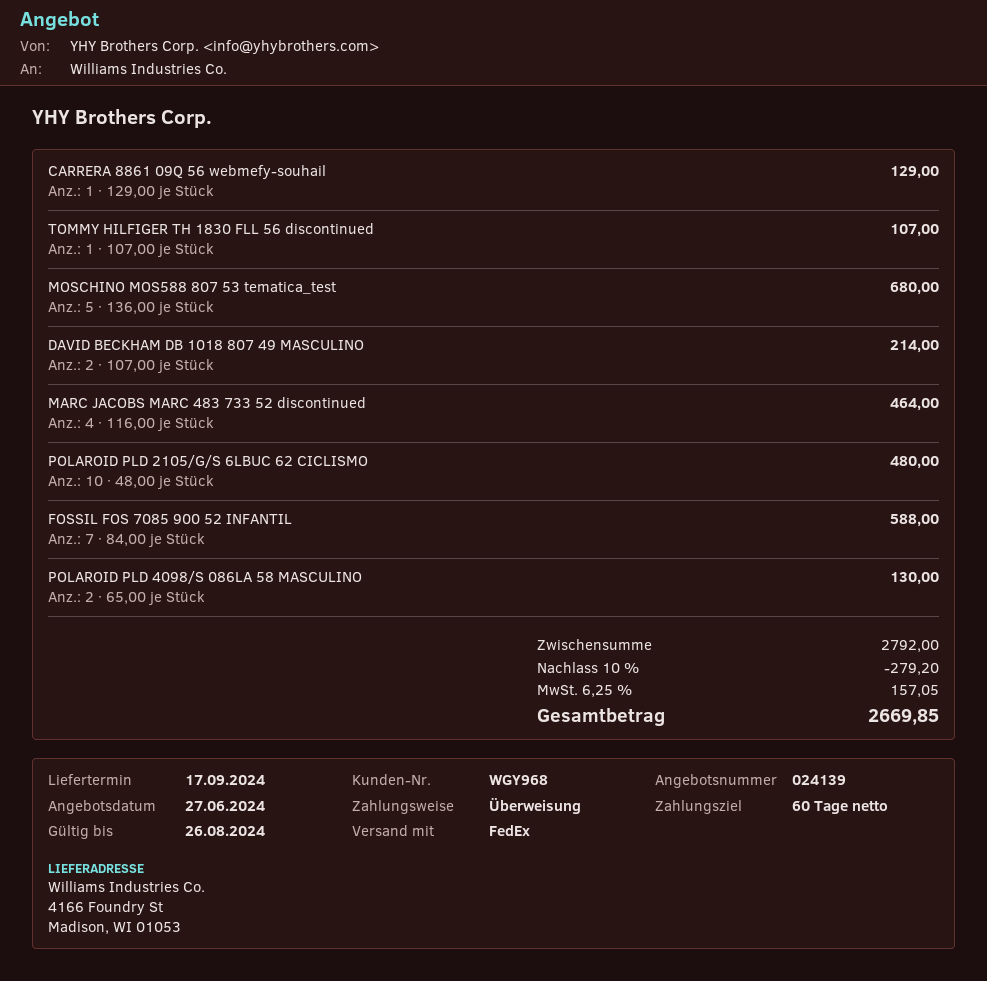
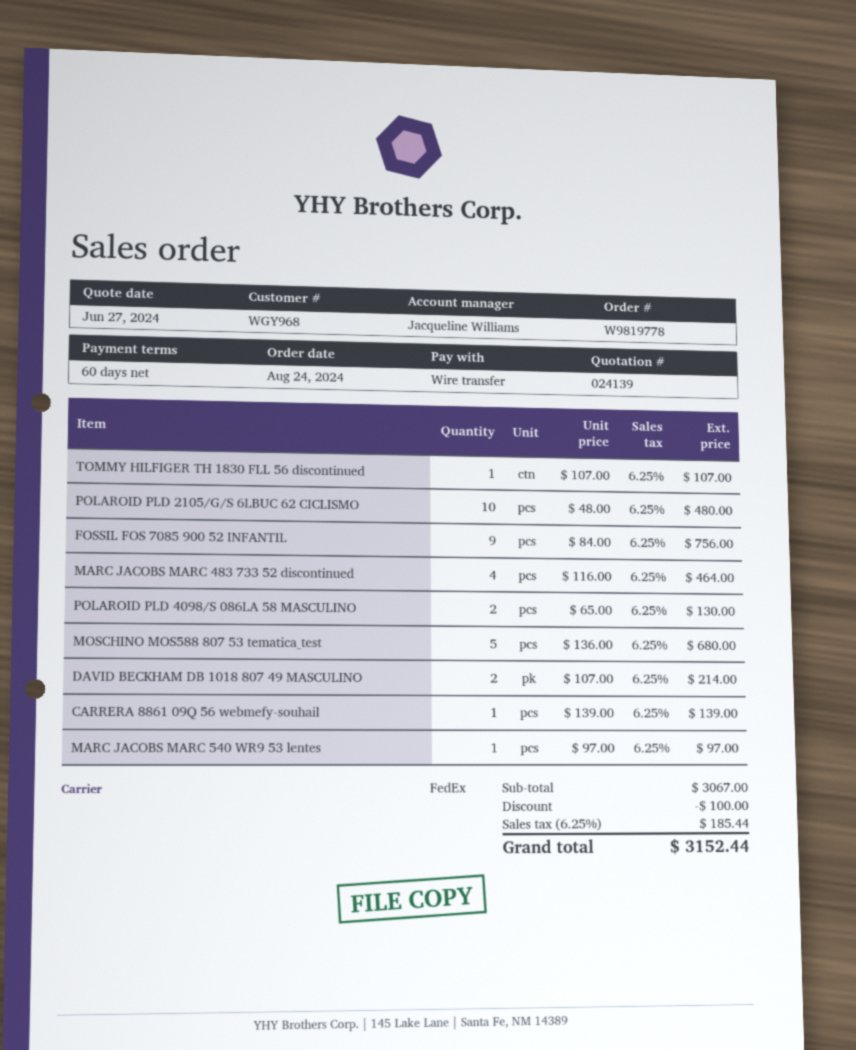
CARRERA 8861 09Q 56 webmefy-souhail: 1 x 129.00 = 129.00 -> 1 x 139.00 = 139.00
FOSSIL FOS 7085 900 52 INFANTIL: 7 x 84.00 = 588.00 -> 9 x 84.00 = 756.00
MARC JACOBS MARC 540 WR9 53 lentes: none -> 1 x 97.00 = 97.00
subtotal: 2792.00 -> 3067.00
discount: 279.20 -> 100.00
tax: 6.25% = 157.05 -> 6.25% = 185.44
total: 2669.85 -> 3152.44

